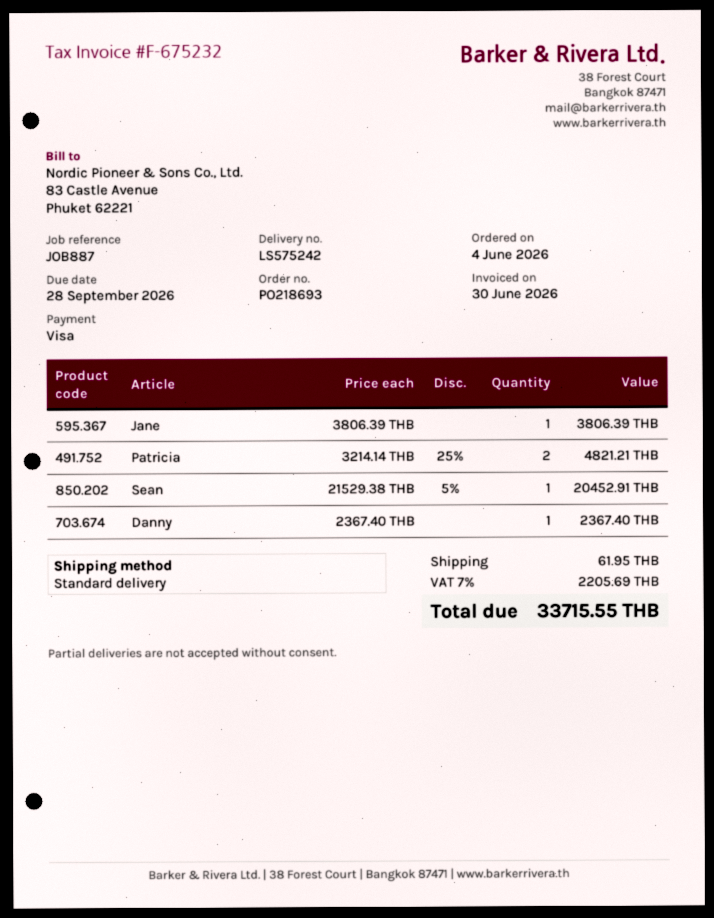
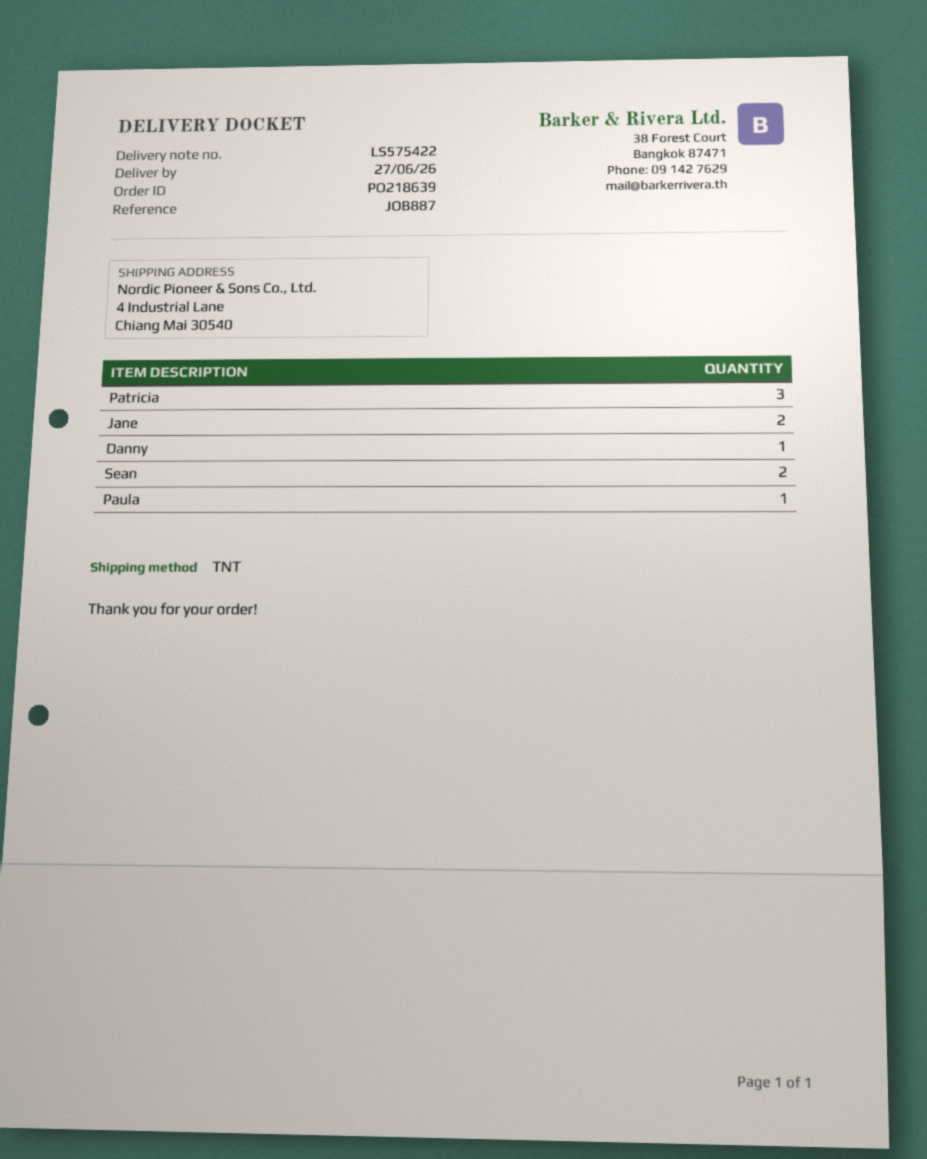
order number: PO218693 -> PO218639
delivery note number: LS575242 -> LS575422
shipping method: standard -> TNT
Jane: 1 -> 2
Patricia: 2 -> 3
Sean: 1 -> 2
Paula: none -> 1

